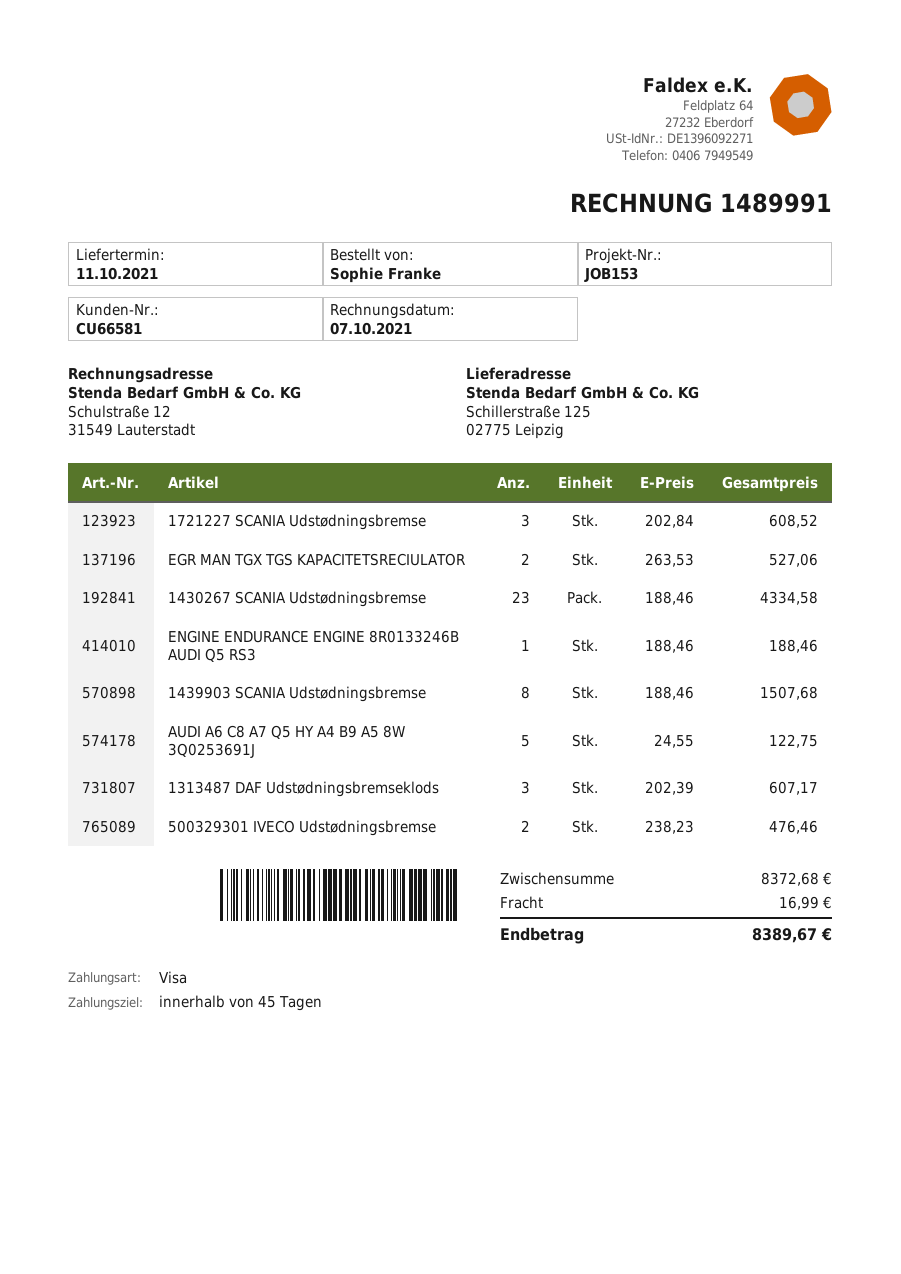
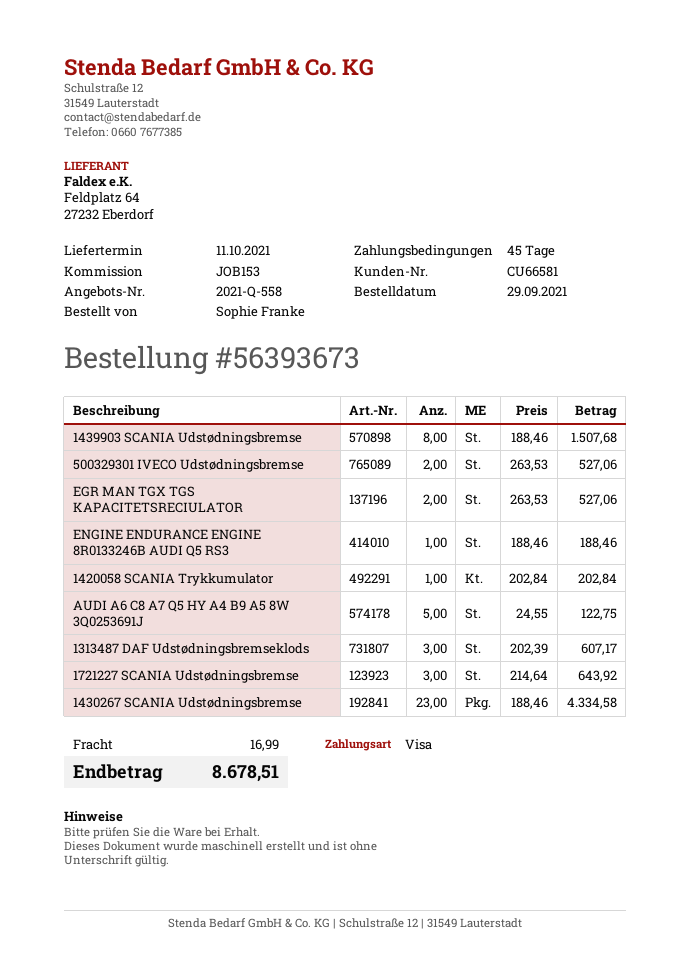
1721227 SCANIA Udstødningsbremse: 3 x 202.84 = 608.52 -> 3 x 214.64 = 643.92
500329301 IVECO Udstødningsbremse: 2 x 238.23 = 476.46 -> 2 x 263.53 = 527.06
1420058 SCANIA Trykkumulator: none -> 1 x 202.84 = 202.84
total: 8389.67 -> 8678.51

